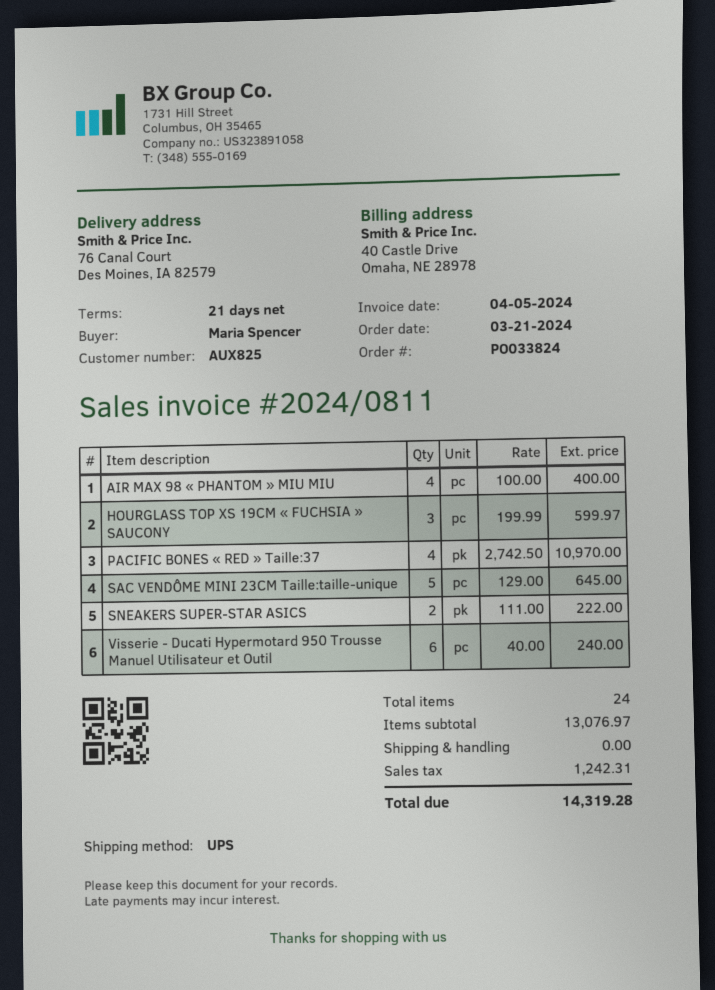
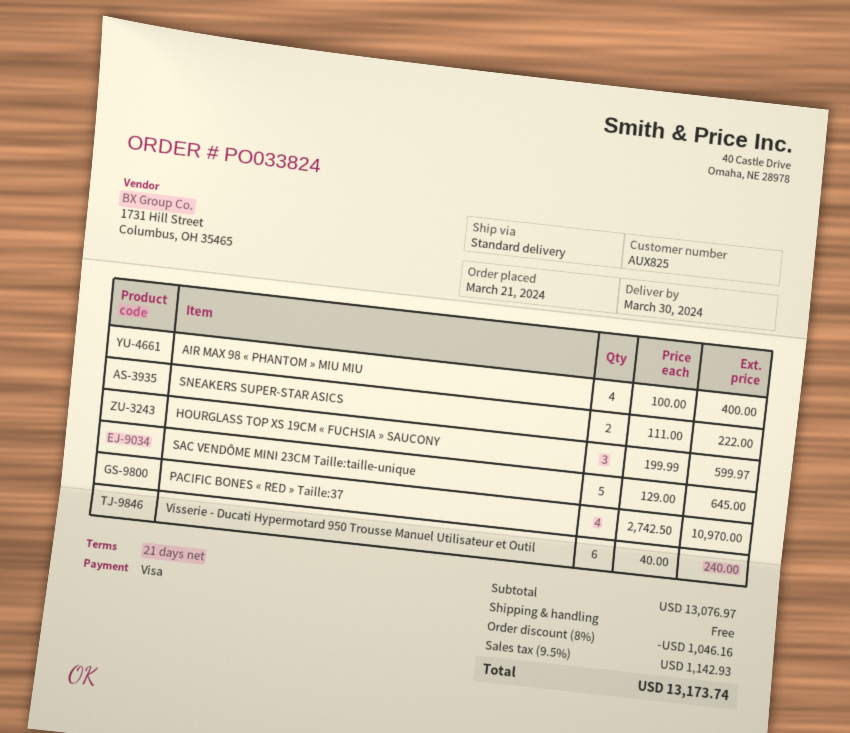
shipping method: UPS -> standard
discount: none -> 8% = 1046.16
tax: 1242.31 -> 1142.93
total: 14319.28 -> 13173.74

